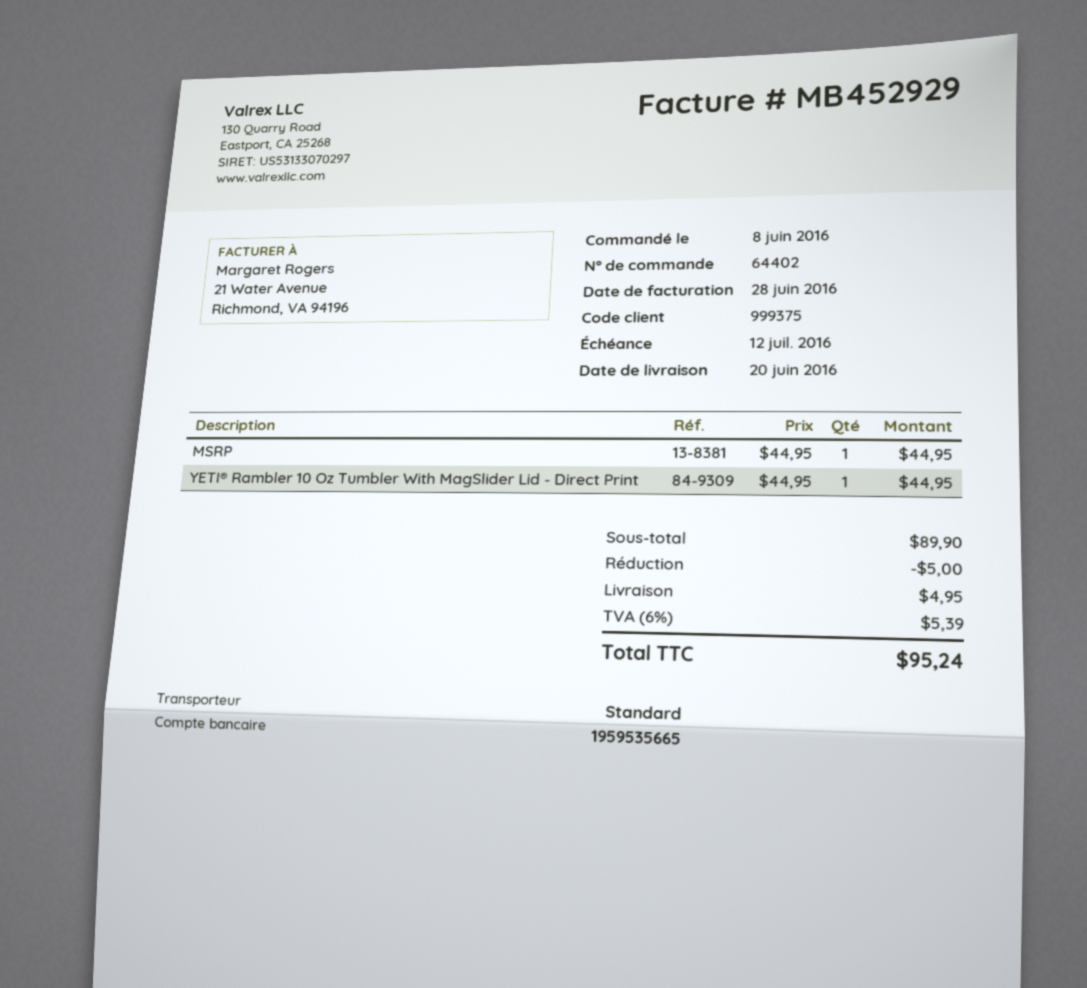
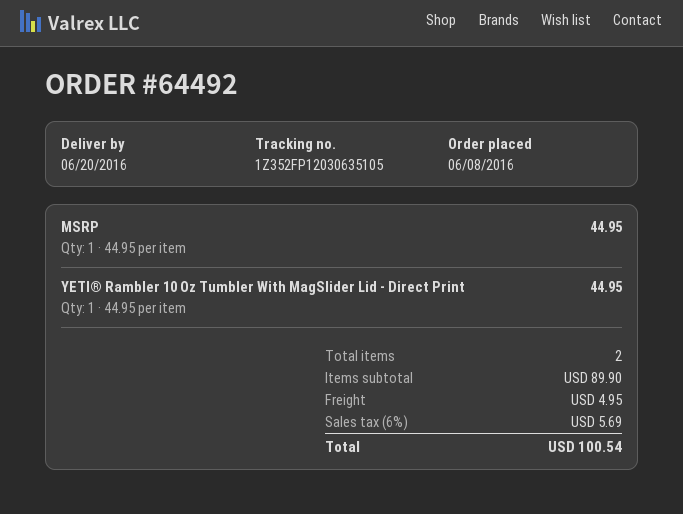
order number: 64402 -> 64492
discount: 5.00 -> none
tax: 6% = 5.39 -> 6% = 5.69
total: 95.24 -> 100.54

